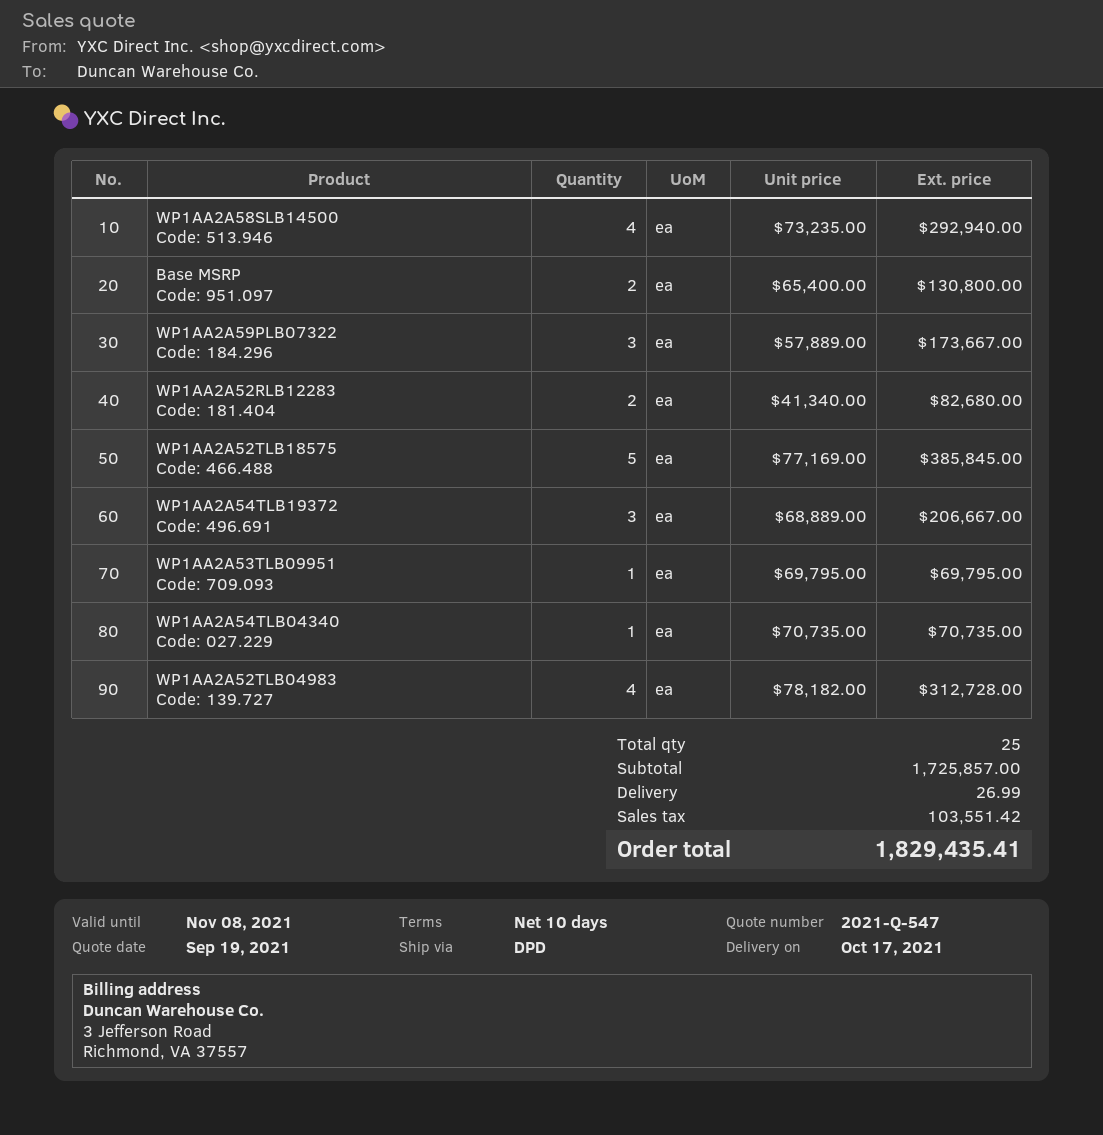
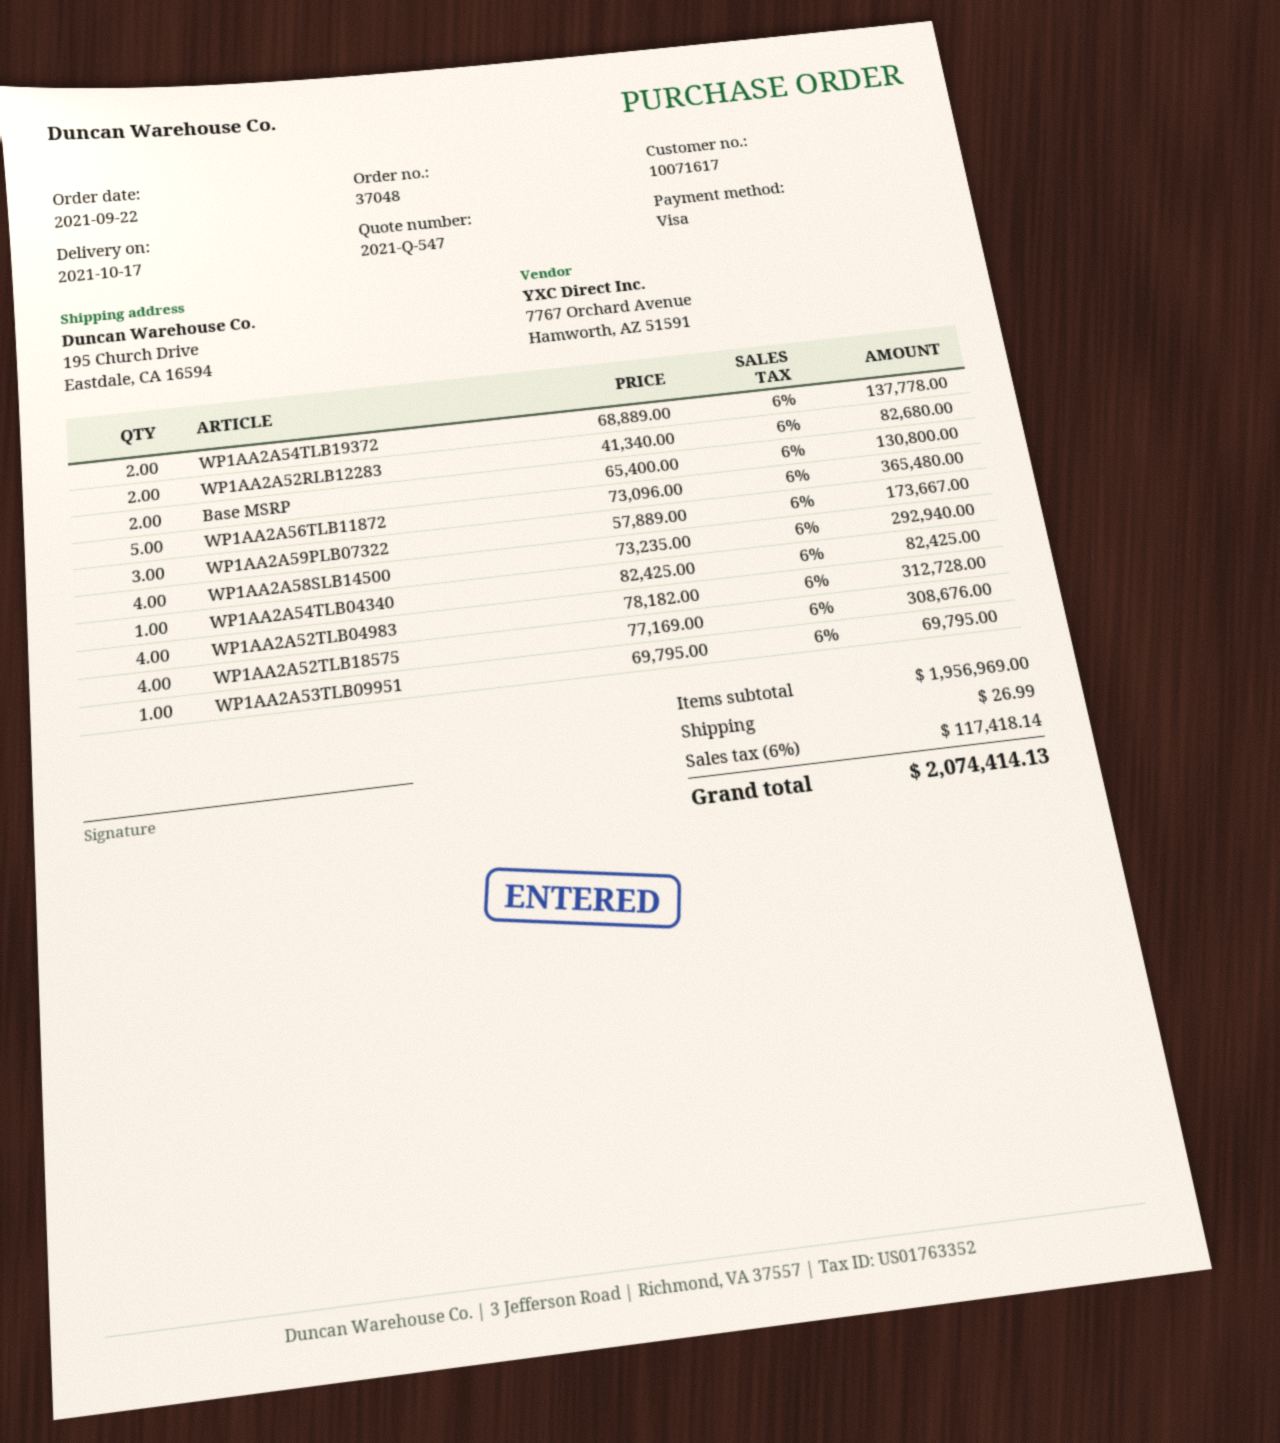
WP1AA2A52TLB18575: 5 x 77169.00 = 385845.00 -> 4 x 77169.00 = 308676.00
WP1AA2A54TLB19372: 3 x 68889.00 = 206667.00 -> 2 x 68889.00 = 137778.00
WP1AA2A54TLB04340: 1 x 70735.00 = 70735.00 -> 1 x 82425.00 = 82425.00
WP1AA2A56TLB11872: none -> 5 x 73096.00 = 365480.00
subtotal: 1725857.00 -> 1956969.00
tax: 103551.42 -> 117418.14
total: 1829435.41 -> 2074414.13

